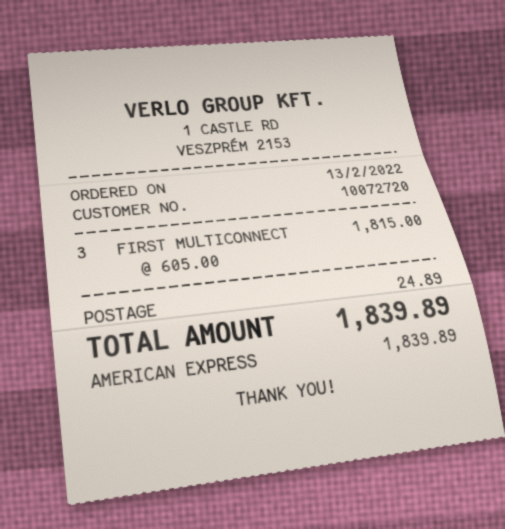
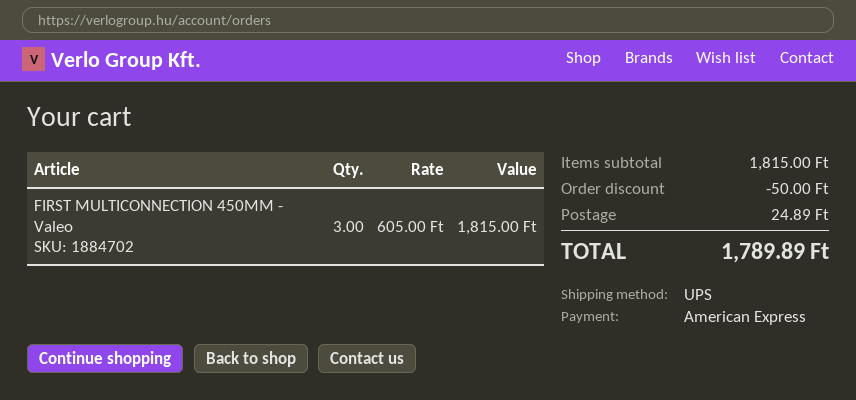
discount: none -> 50.00
total: 1839.89 -> 1789.89

